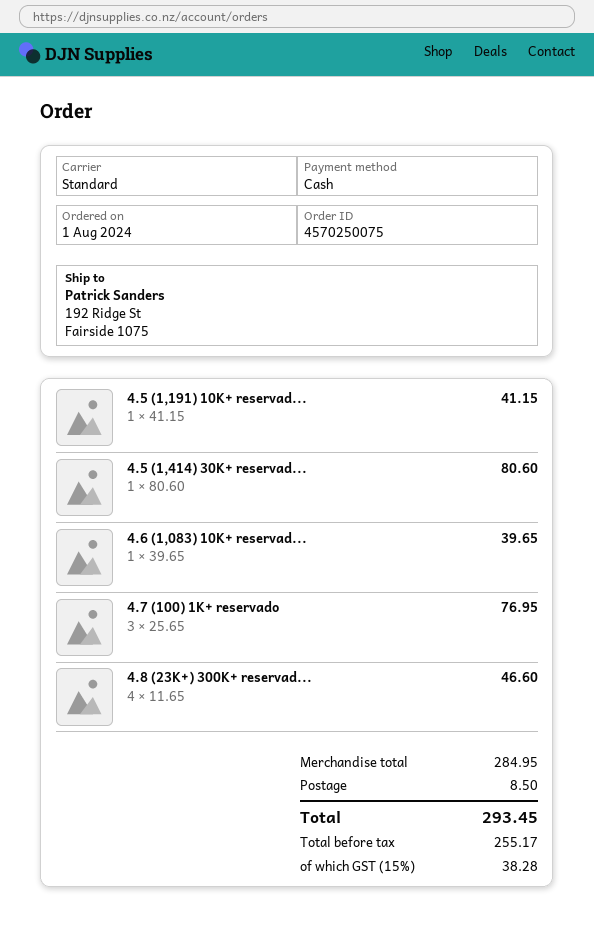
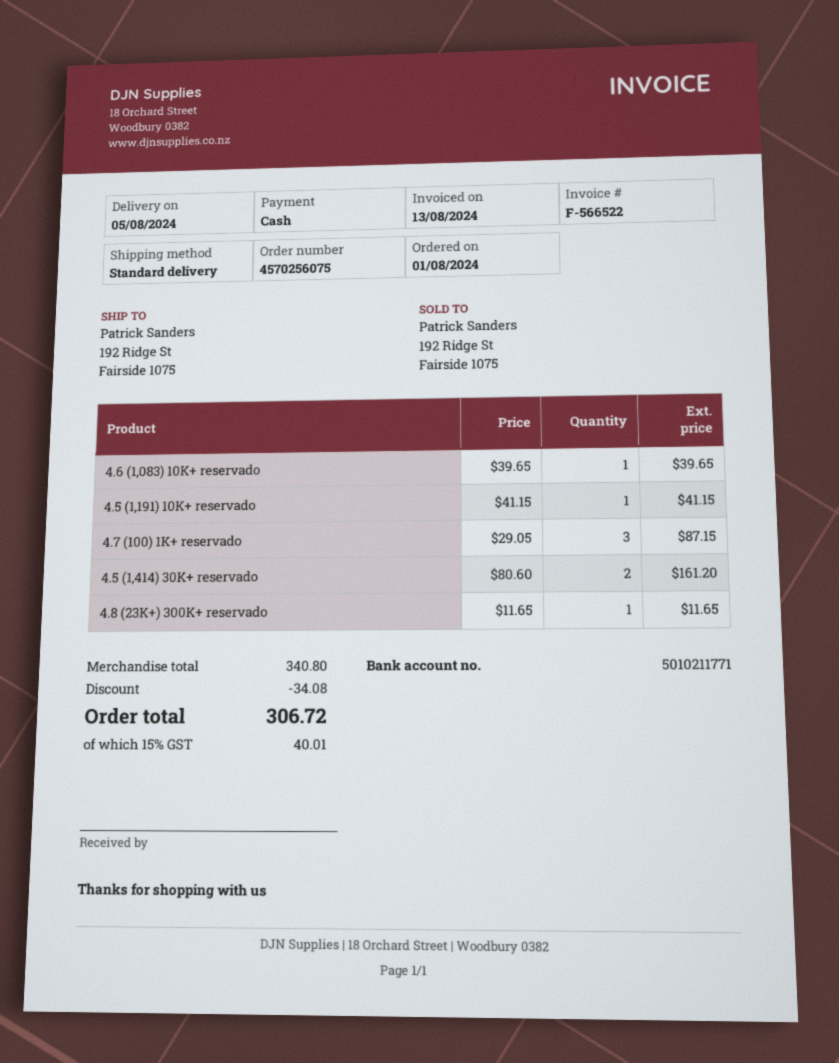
order number: 4570250075 -> 4570256075
4.5 (1,414) 30K+ reservad...: 1 x 80.60 = 80.60 -> 2 x 80.60 = 161.20
4.7 (100) 1K+ reservado: 3 x 25.65 = 76.95 -> 3 x 29.05 = 87.15
4.8 (23K+) 300K+ reservad...: 4 x 11.65 = 46.60 -> 1 x 11.65 = 11.65
subtotal: 284.95 -> 340.80
discount: none -> 34.08
shipping: 8.50 -> none
tax: 15% = 38.28 -> 15% = 40.01
total: 293.45 -> 306.72

